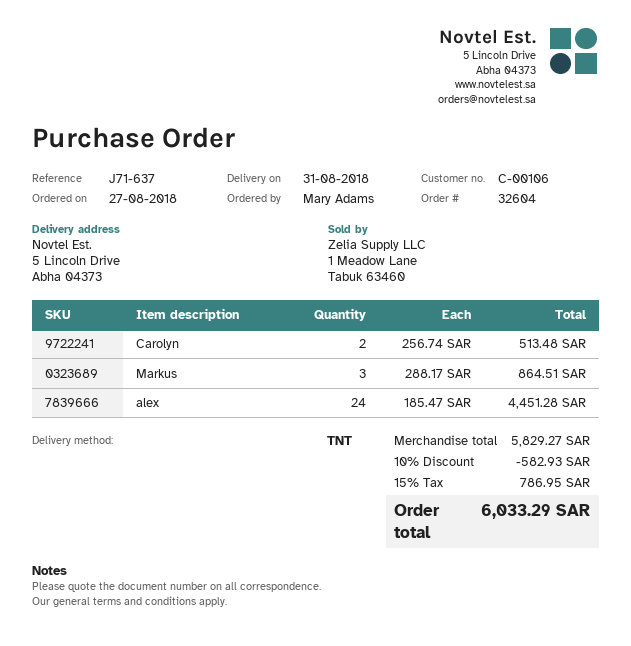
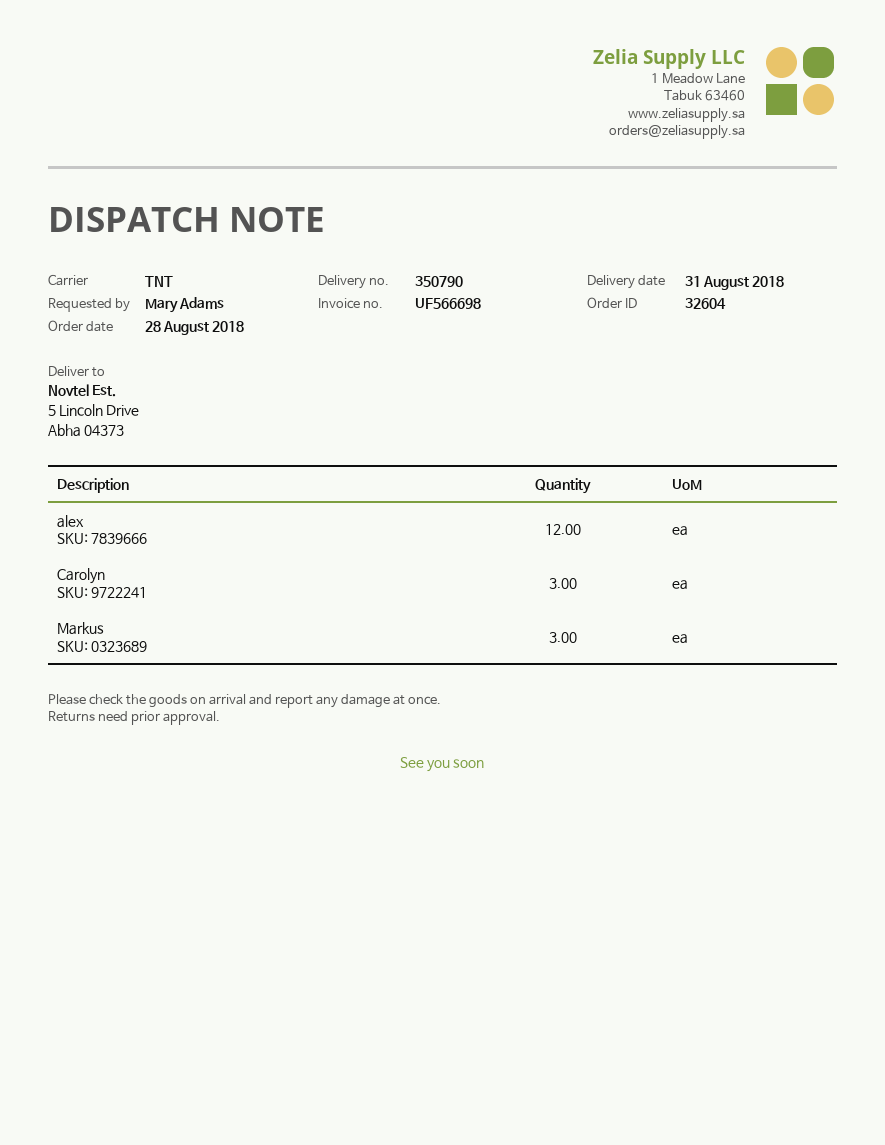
order date: 2018-08-27 -> 2018-08-28
Carolyn: 2 -> 3
alex: 24 -> 12

